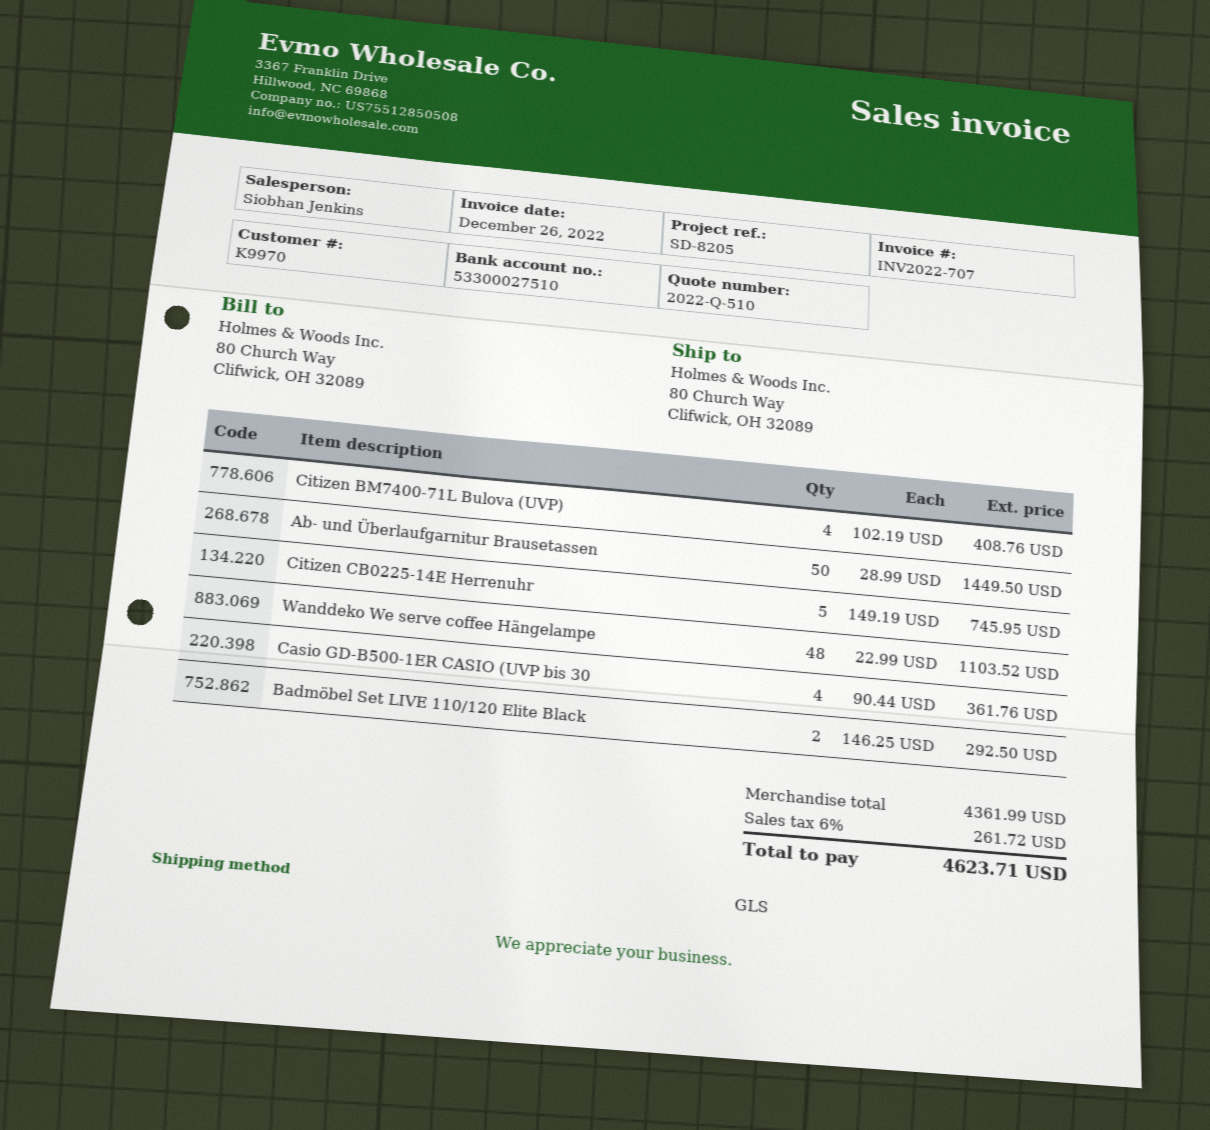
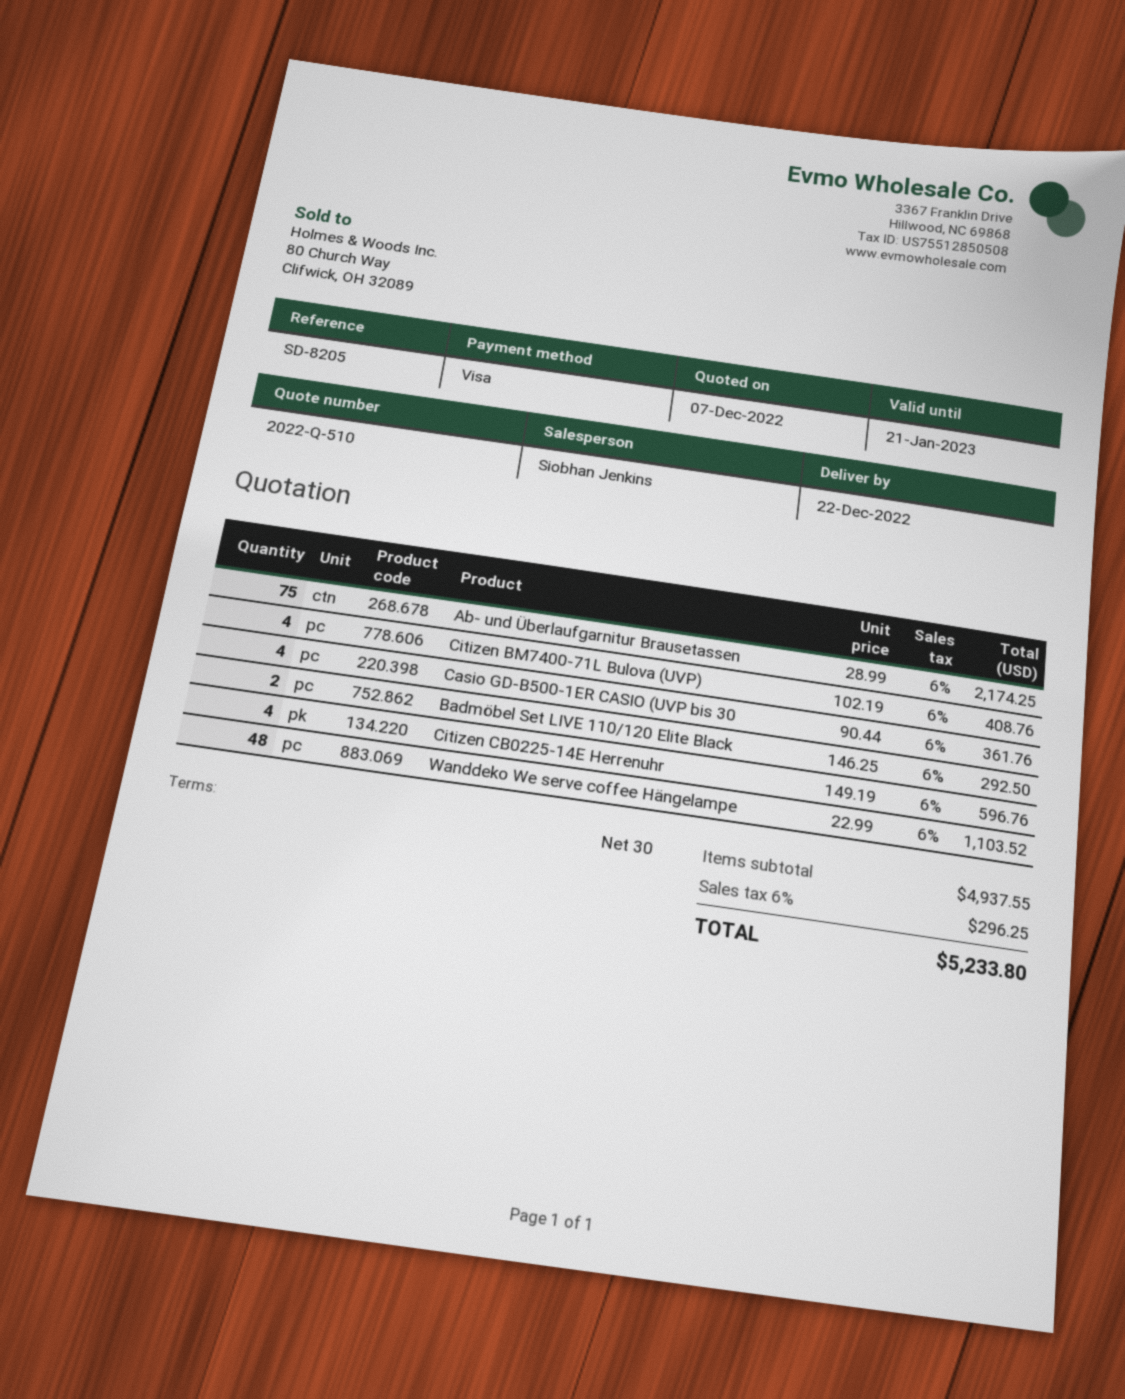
Ab- und Überlaufgarnitur Brausetassen: 50 x 28.99 = 1449.50 -> 75 x 28.99 = 2174.25
Citizen CB0225-14E Herrenuhr: 5 x 149.19 = 745.95 -> 4 x 149.19 = 596.76
subtotal: 4361.99 -> 4937.55
tax: 6% = 261.72 -> 6% = 296.25
total: 4623.71 -> 5233.80

